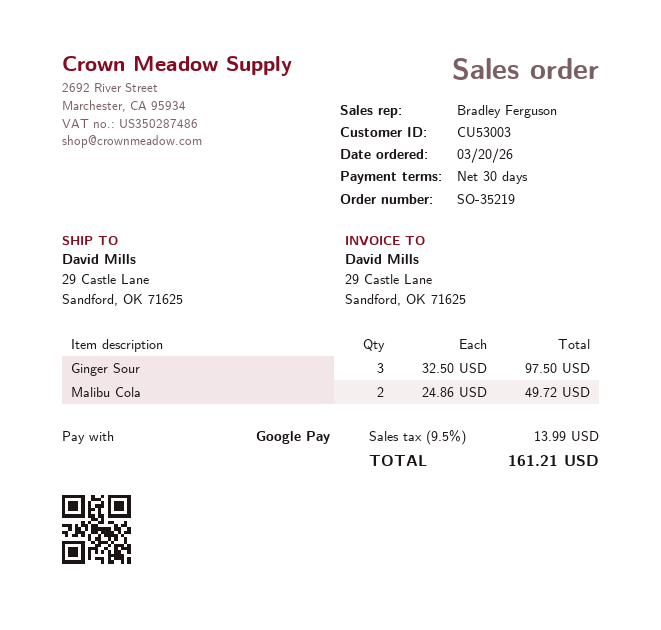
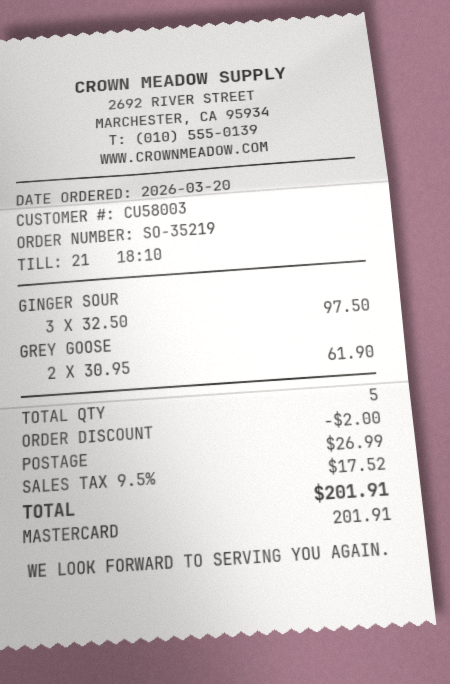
customer number: CU53003 -> CU58003
payment method: Google Pay -> Mastercard
Malibu Cola: 2 x 24.86 = 49.72 -> none
GREY GOOSE: none -> 2 x 30.95 = 61.90
discount: none -> 2.00
shipping: none -> 26.99
tax: 9.5% = 13.99 -> 9.5% = 17.52
total: 161.21 -> 201.91

